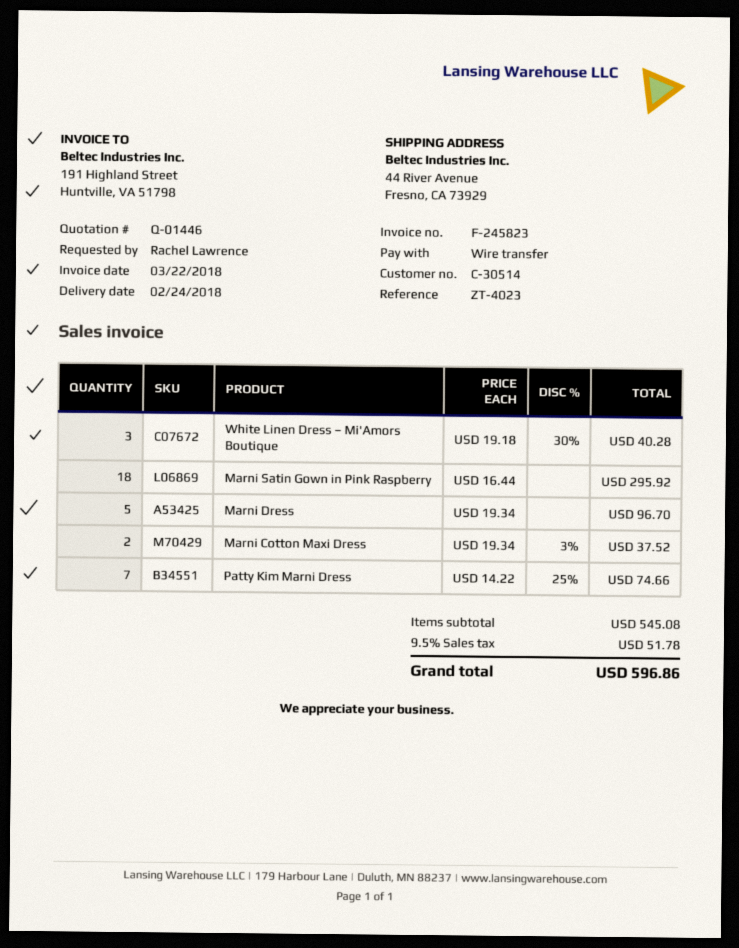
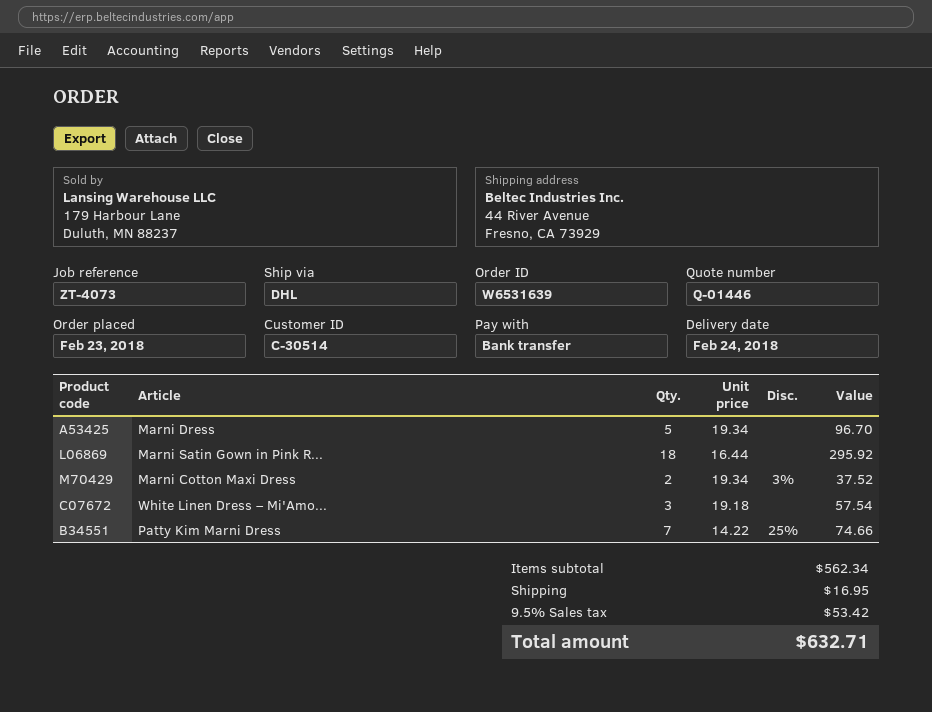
reference: ZT-4023 -> ZT-4073
White Linen Dress – Mi'Amors Boutique: 3 x 19.18 - 30% = 40.28 -> 3 x 19.18 = 57.54
subtotal: 545.08 -> 562.34
shipping: none -> 16.95
tax: 9.5% = 51.78 -> 9.5% = 53.42
total: 596.86 -> 632.71

